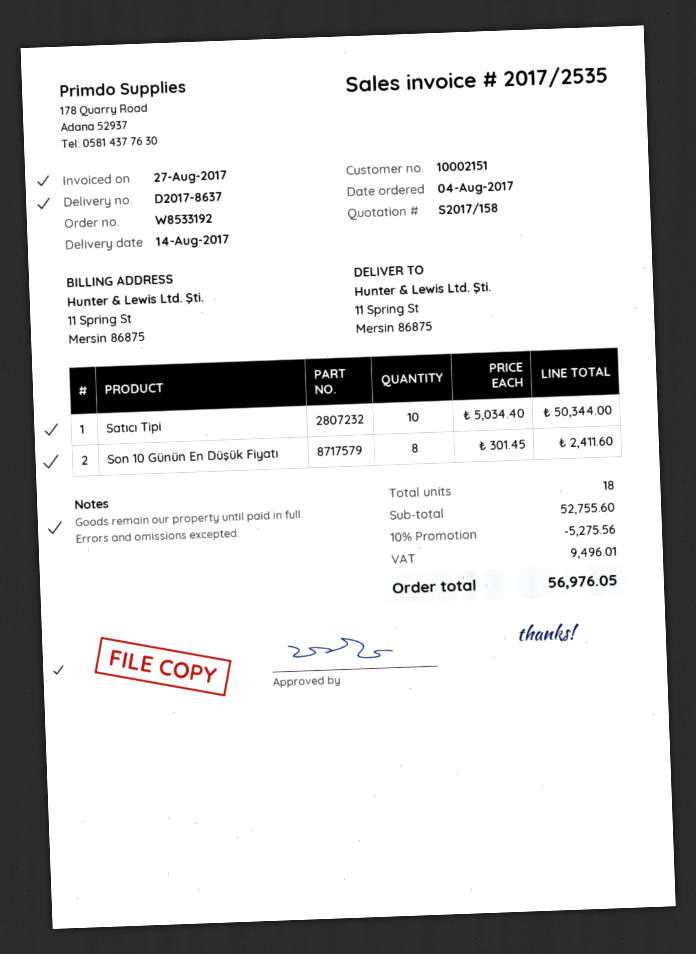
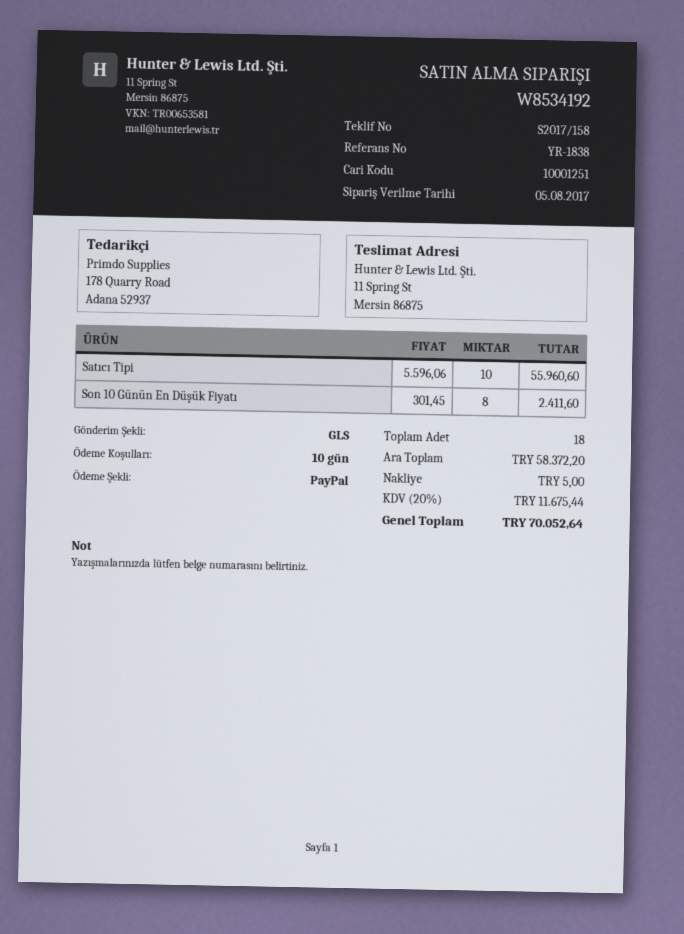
order number: W8533192 -> W8534192
order date: 2017-08-04 -> 2017-08-05
customer number: 10002151 -> 10001251
Satıcı Tipi: 10 x 5034.40 = 50344.00 -> 10 x 5596.06 = 55960.60
subtotal: 52755.60 -> 58372.20
discount: 10% = 5275.56 -> none
shipping: none -> 5.00
tax: 9496.01 -> 11675.44
total: 56976.05 -> 70052.64

